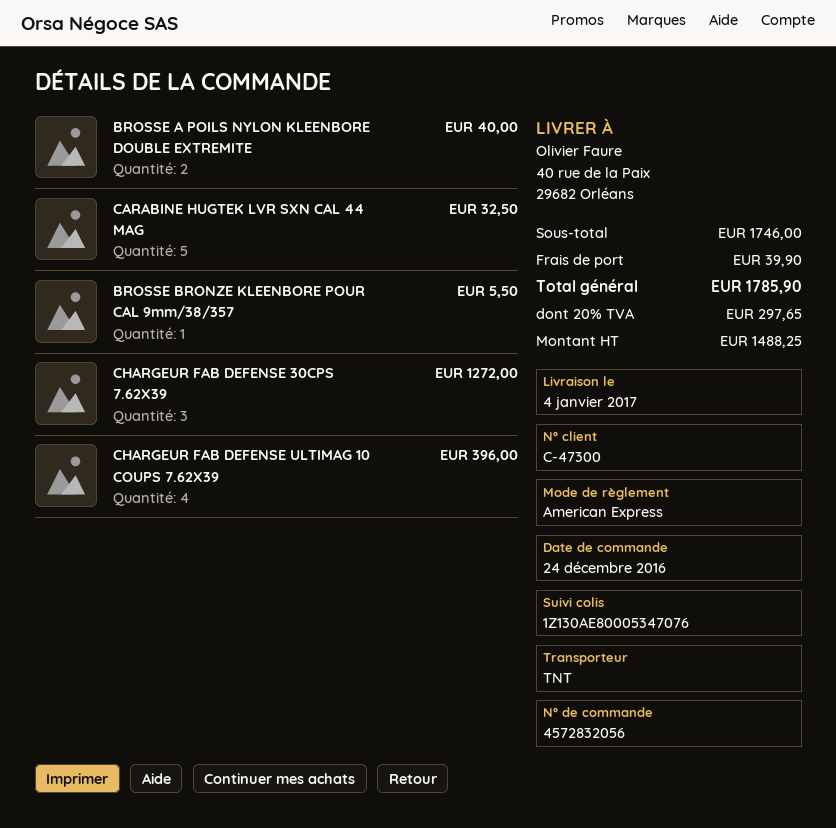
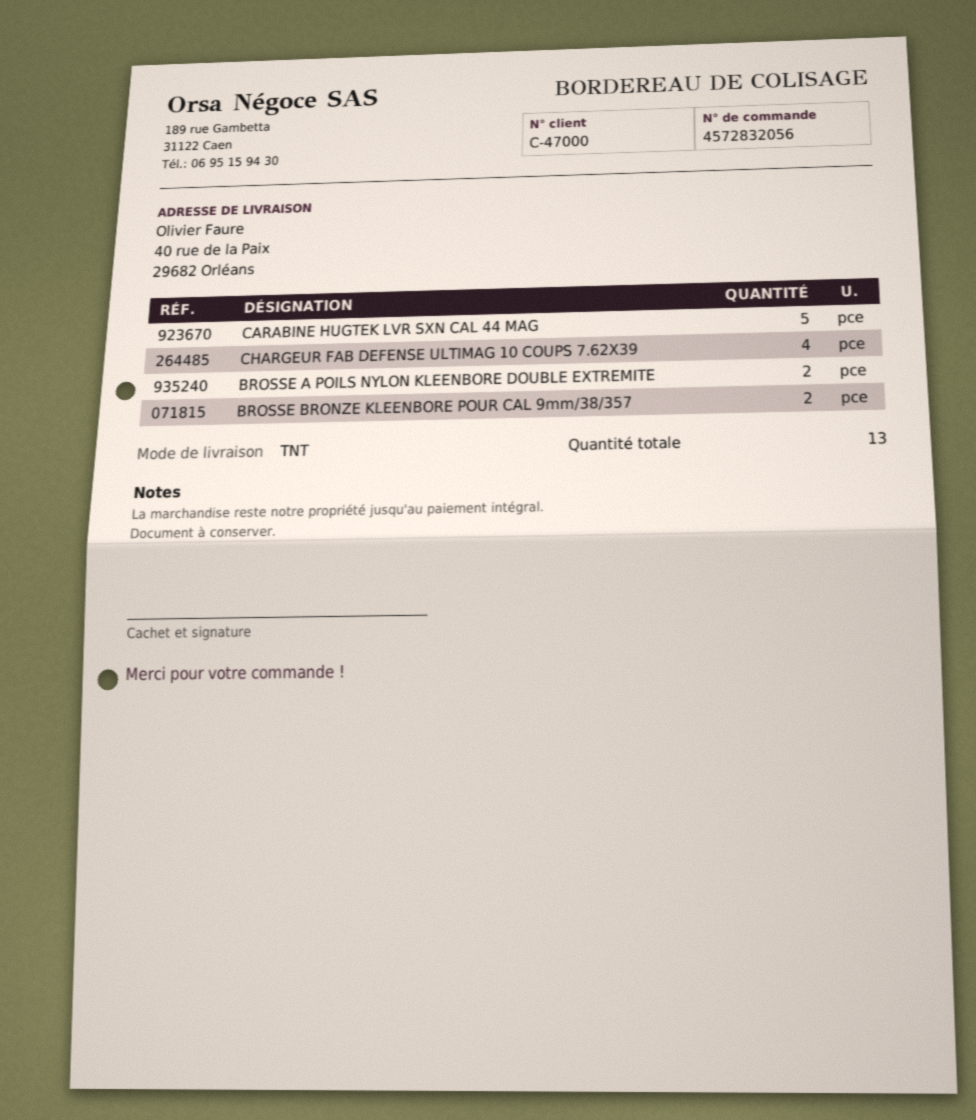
customer number: C-47300 -> C-47000
BROSSE BRONZE KLEENBORE POUR CAL 9mm/38/357: 1 -> 2
CHARGEUR FAB DEFENSE 30CPS 7.62X39: 3 -> none

